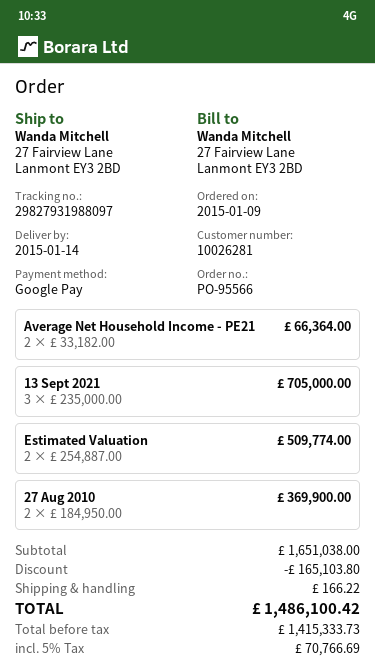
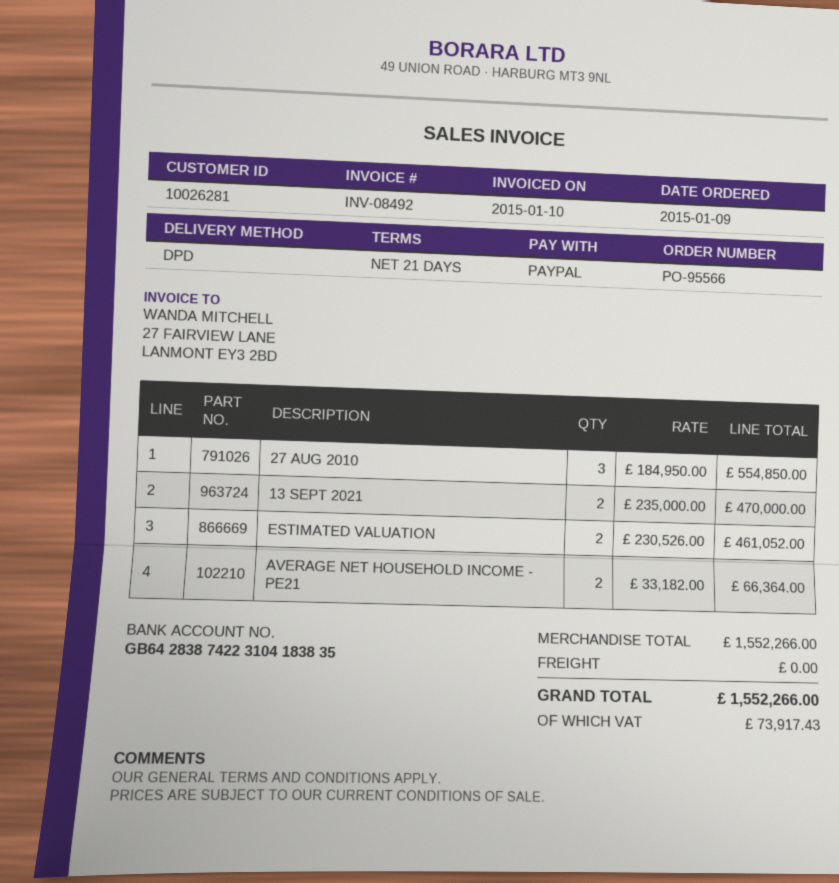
payment method: Google Pay -> PayPal
13 Sept 2021: 3 x 235000.00 = 705000.00 -> 2 x 235000.00 = 470000.00
Estimated Valuation: 2 x 254887.00 = 509774.00 -> 2 x 230526.00 = 461052.00
27 Aug 2010: 2 x 184950.00 = 369900.00 -> 3 x 184950.00 = 554850.00
subtotal: 1651038.00 -> 1552266.00
discount: 165103.80 -> none
shipping: 166.22 -> 0.00
tax: 70766.69 -> 73917.43
total: 1486100.42 -> 1552266.00

